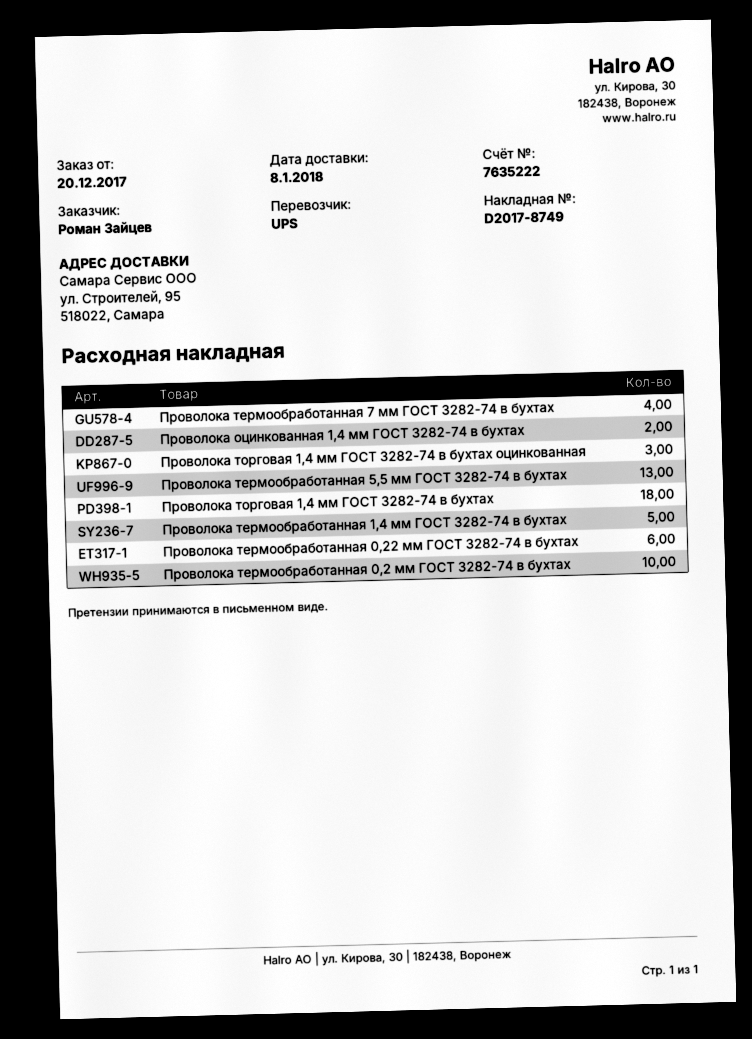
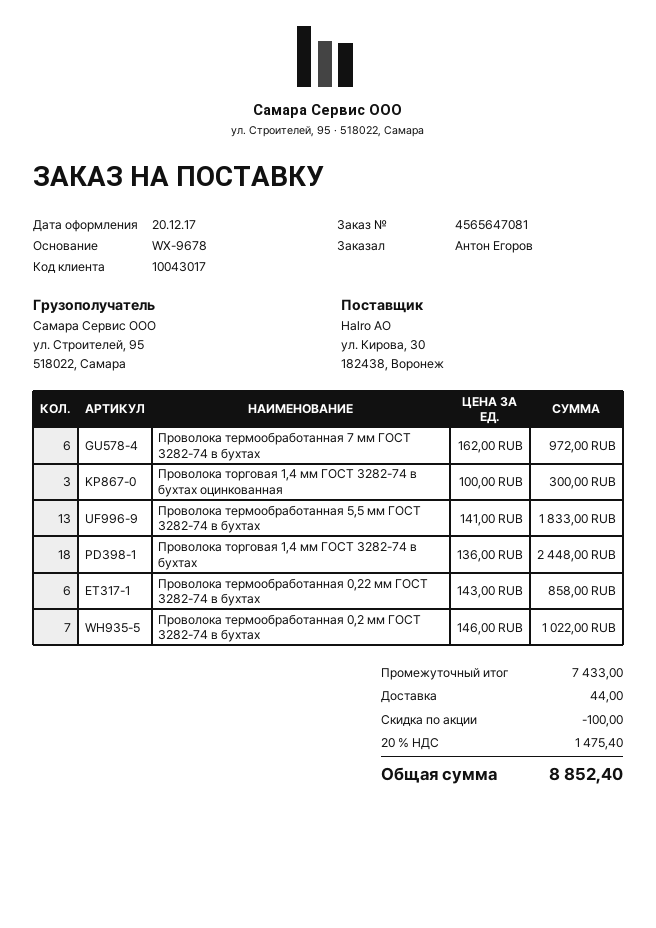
ordered by: Роман Зайцев -> Антон Егоров
Проволока термообработанная 7 мм ГОСТ 3282-74 в бухтах: 4 -> 6
Проволока оцинкованная 1,4 мм ГОСТ 3282-74 в бухтах: 2 -> none
Проволока термообработанная 1,4 мм ГОСТ 3282-74 в бухтах: 5 -> none
Проволока термообработанная 0,2 мм ГОСТ 3282-74 в бухтах: 10 -> 7

